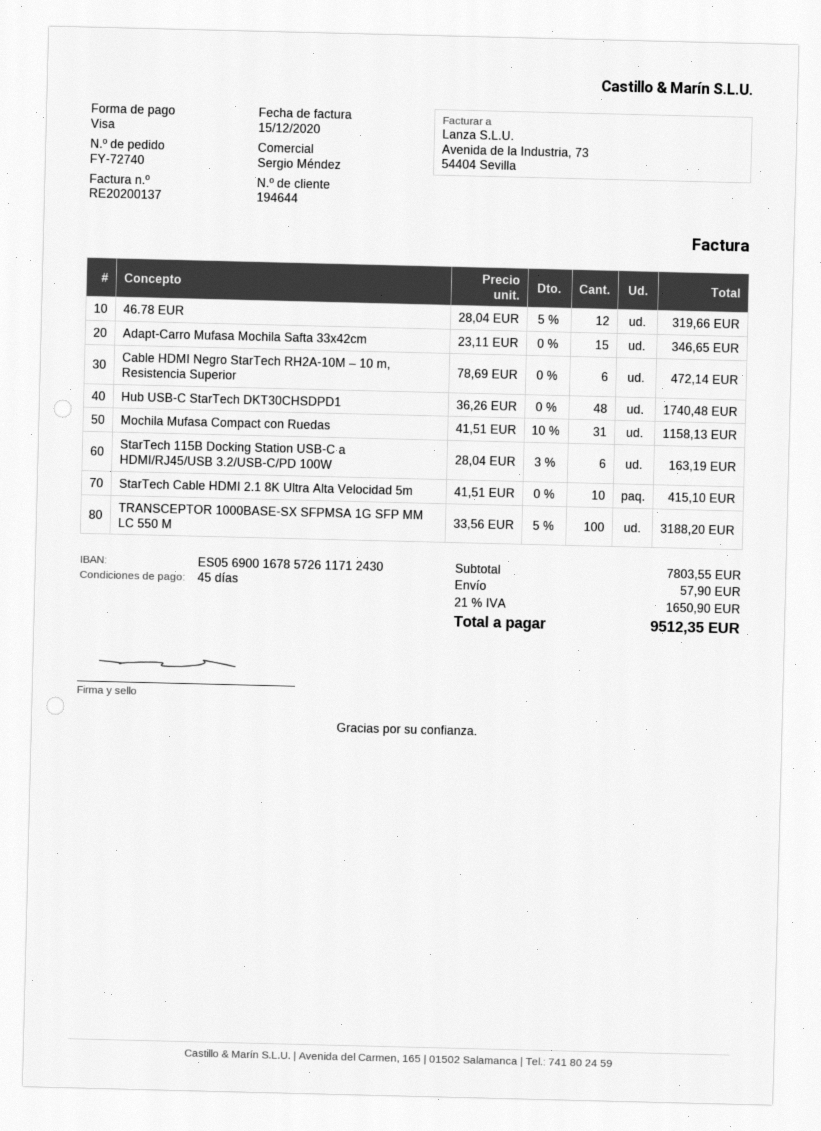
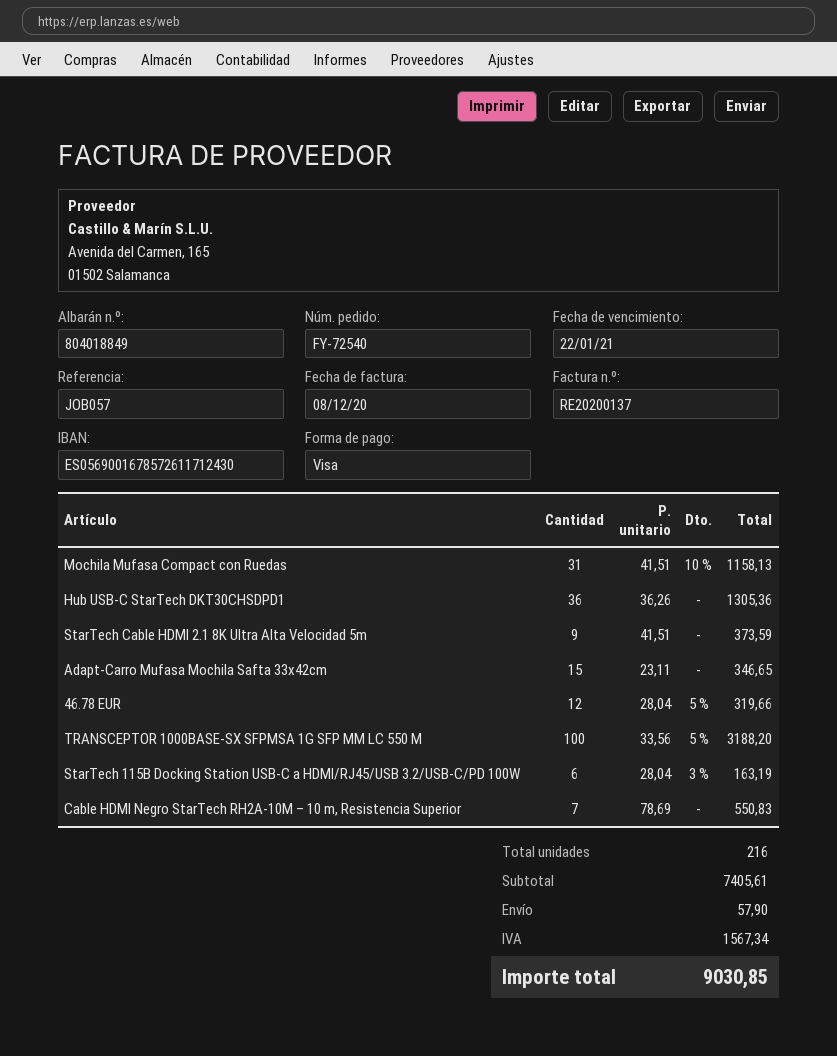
order number: FY-72740 -> FY-72540
invoice date: 2020-12-15 -> 2020-12-08
Cable HDMI Negro StarTech RH2A-10M – 10 m, Resistencia Superior: 6 x 78.69 = 472.14 -> 7 x 78.69 = 550.83
Hub USB-C StarTech DKT30CHSDPD1: 48 x 36.26 = 1740.48 -> 36 x 36.26 = 1305.36
StarTech Cable HDMI 2.1 8K Ultra Alta Velocidad 5m: 10 x 41.51 = 415.10 -> 9 x 41.51 = 373.59
subtotal: 7803.55 -> 7405.61
tax: 1650.90 -> 1567.34
total: 9512.35 -> 9030.85

